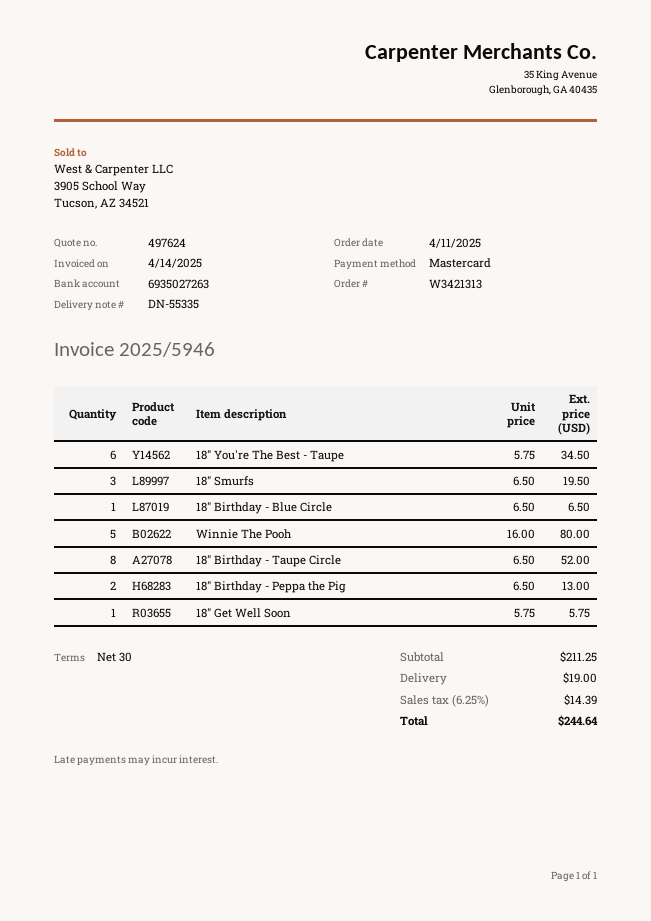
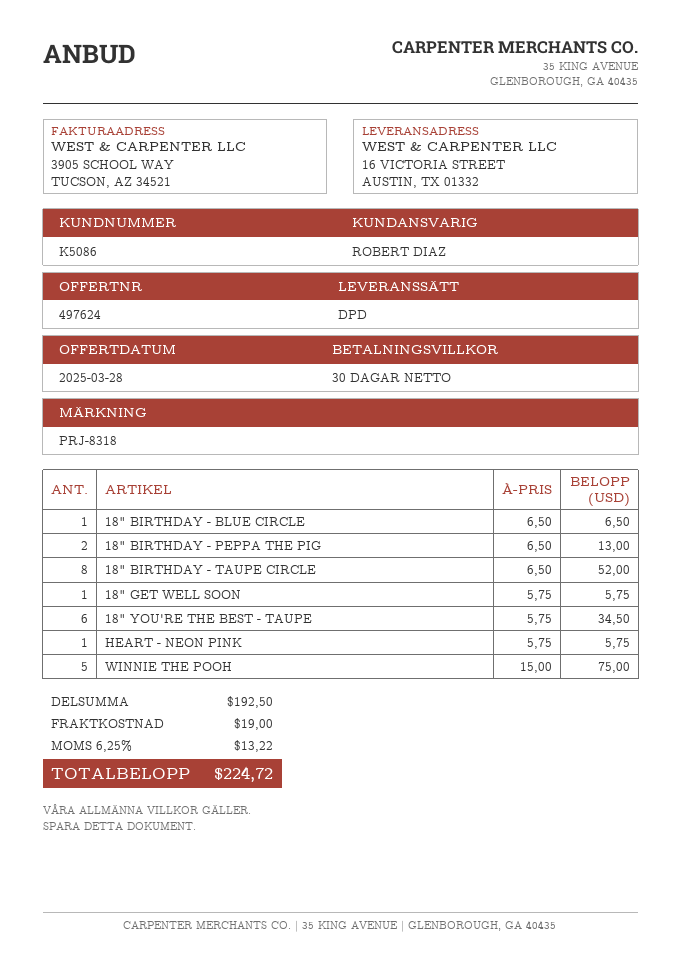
18" Smurfs: 3 x 6.50 = 19.50 -> none
Winnie The Pooh: 5 x 16.00 = 80.00 -> 5 x 15.00 = 75.00
HEART - NEON PINK: none -> 1 x 5.75 = 5.75
subtotal: 211.25 -> 192.50
tax: 6.25% = 14.39 -> 6.25% = 13.22
total: 244.64 -> 224.72

